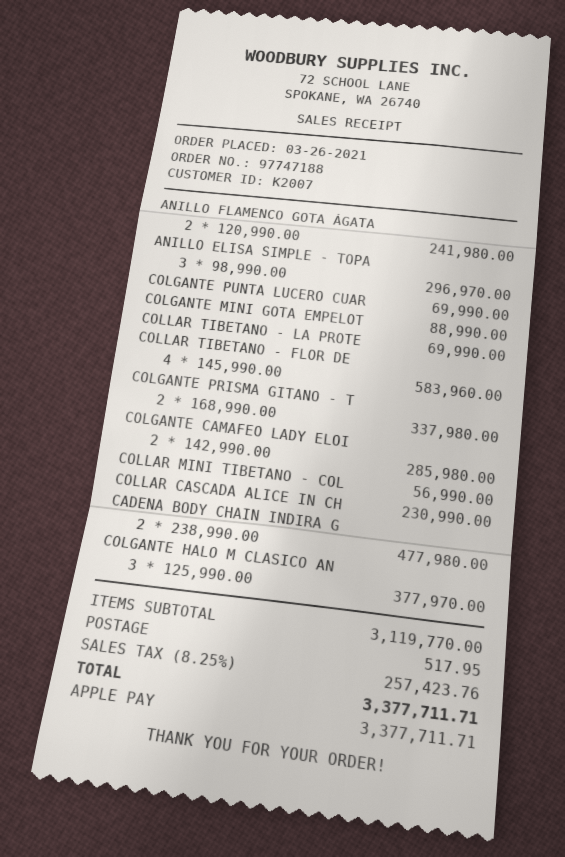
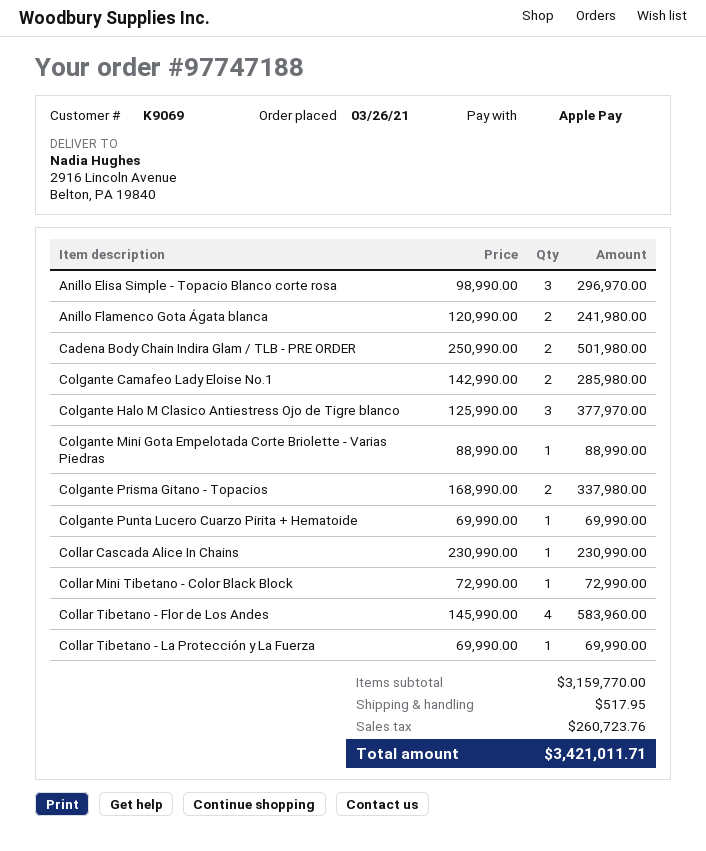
customer number: K2007 -> K9069
COLLAR MINI TIBETANO - COL: 1 x 56990.00 = 56990.00 -> 1 x 72990.00 = 72990.00
CADENA BODY CHAIN INDIRA G: 2 x 238990.00 = 477980.00 -> 2 x 250990.00 = 501980.00
subtotal: 3119770.00 -> 3159770.00
tax: 257423.76 -> 260723.76
total: 3377711.71 -> 3421011.71

